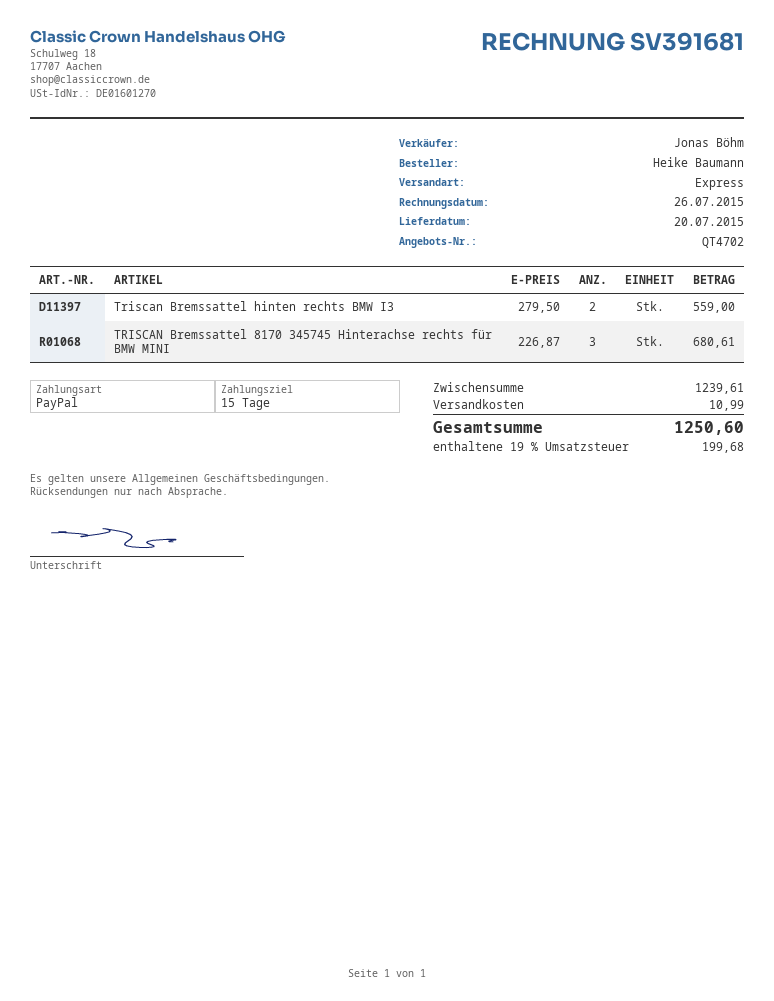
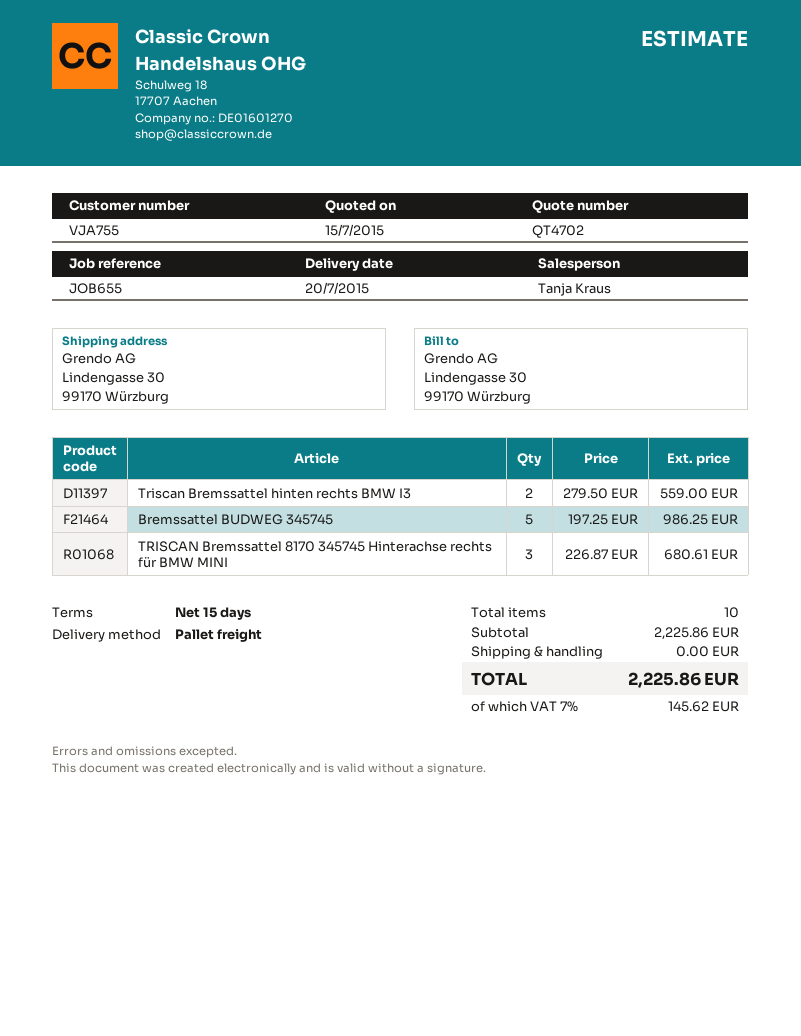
sales rep: Jonas Böhm -> Tanja Kraus
shipping method: express -> pallet freight
Bremssattel BUDWEG 345745: none -> 5 x 197.25 = 986.25
subtotal: 1239.61 -> 2225.86
shipping: 10.99 -> 0.00
tax: 19% = 199.68 -> 7% = 145.62
total: 1250.60 -> 2225.86

